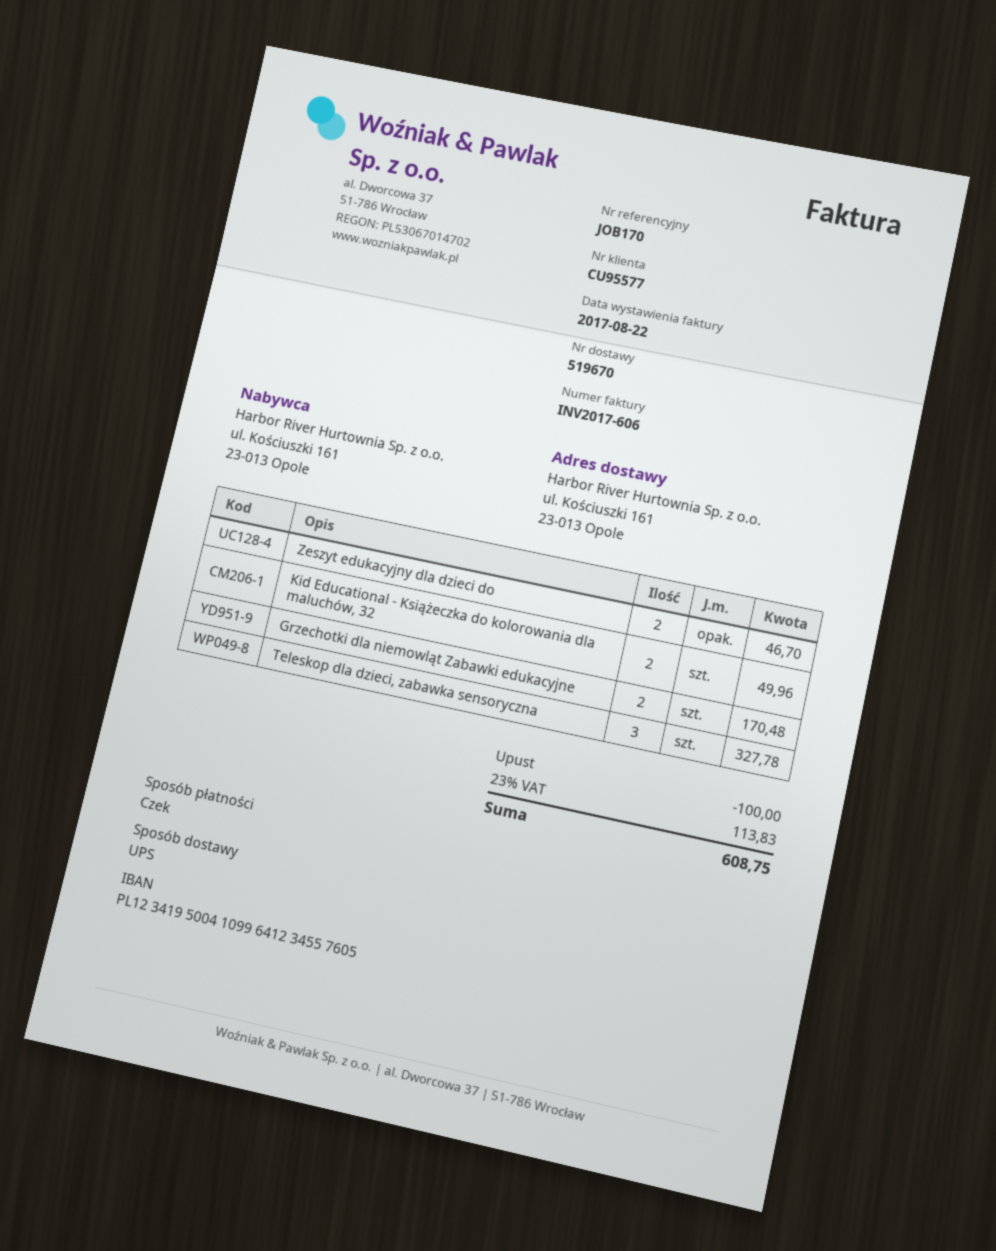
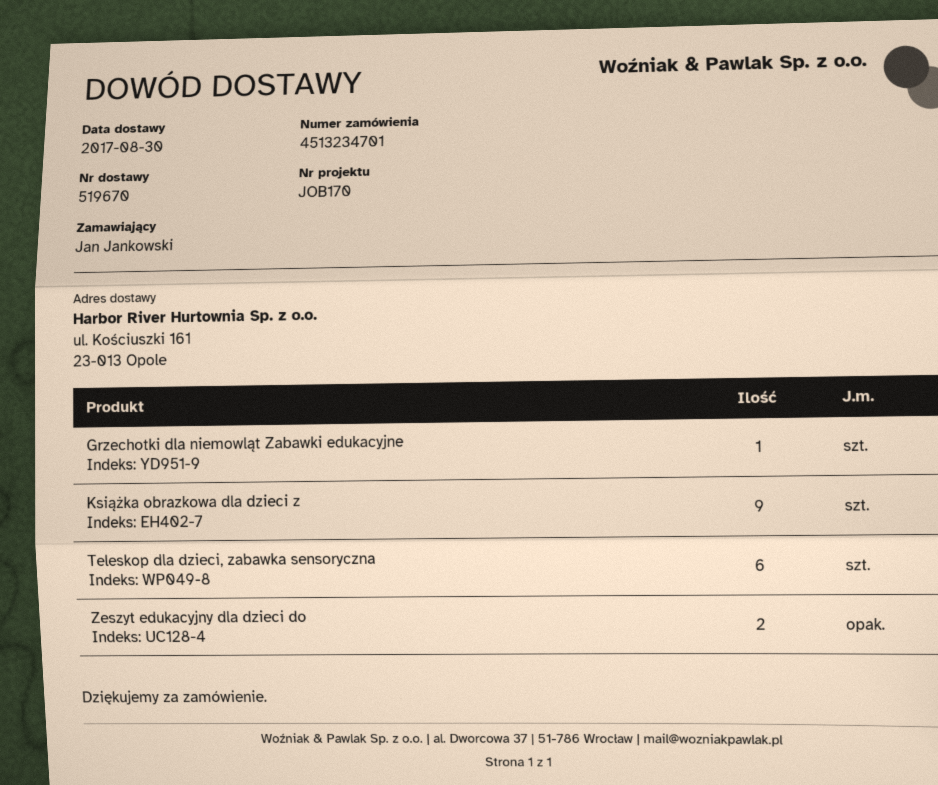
Kid Educational - Książeczka do kolorowania dla maluchów, 32: 2 -> none
Grzechotki dla niemowląt Zabawki edukacyjne: 2 -> 1
Teleskop dla dzieci, zabawka sensoryczna: 3 -> 6
Książka obrazkowa dla dzieci z: none -> 9

